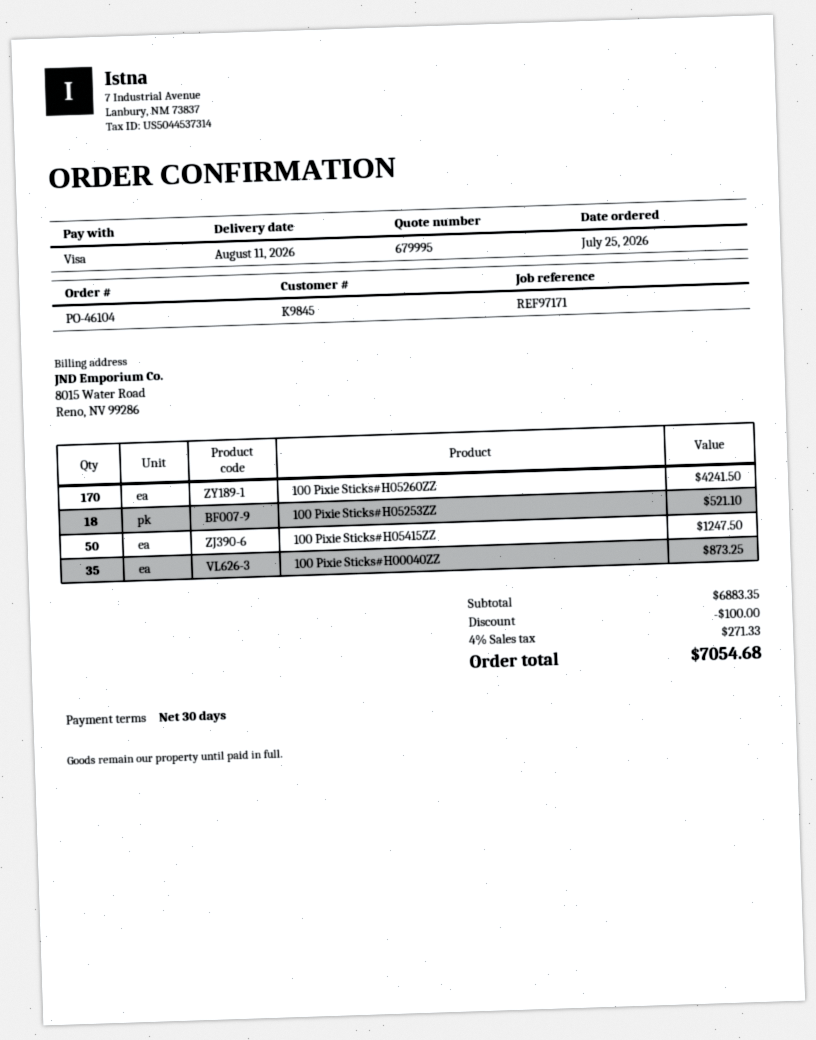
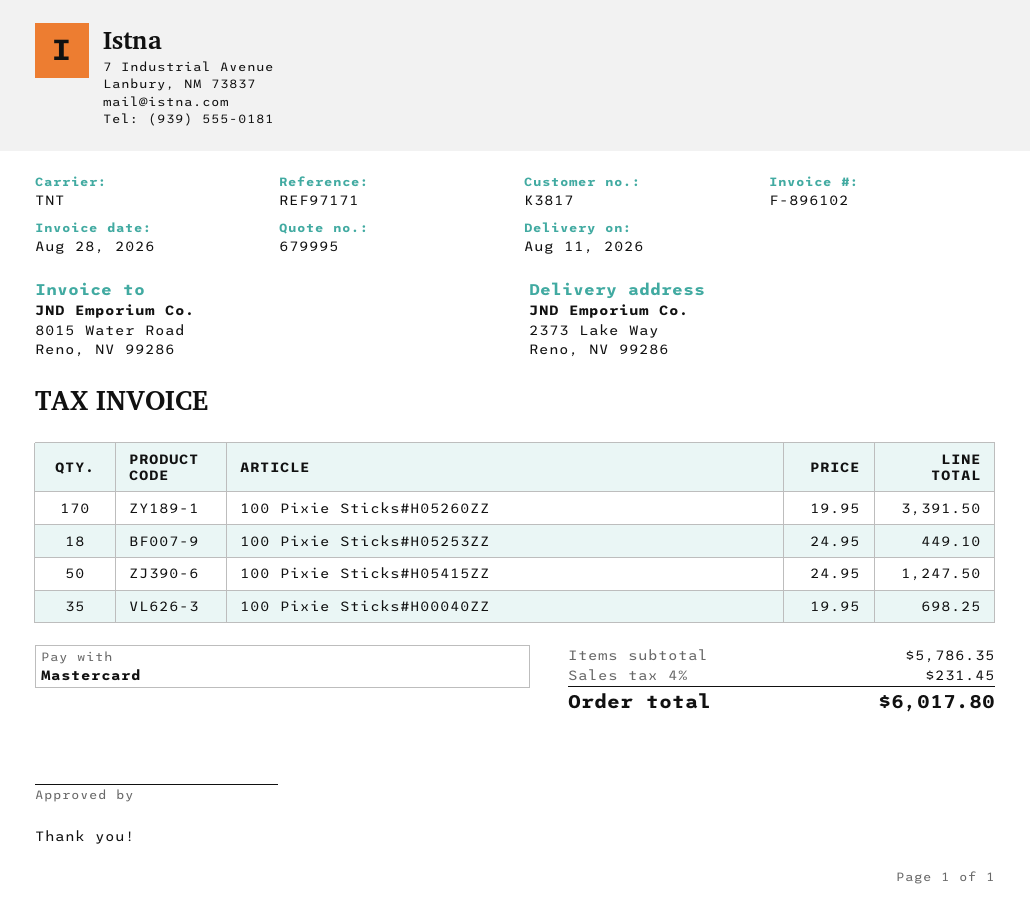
customer number: K9845 -> K3817
payment method: Visa -> Mastercard
100 Pixie Sticks#H05260ZZ: 170 for 4241.50 -> 170 for 3391.50
100 Pixie Sticks#H05253ZZ: 18 for 521.10 -> 18 for 449.10
100 Pixie Sticks#H00040ZZ: 35 for 873.25 -> 35 for 698.25
subtotal: 6883.35 -> 5786.35
discount: 100.00 -> none
tax: 4% = 271.33 -> 4% = 231.45
total: 7054.68 -> 6017.80

